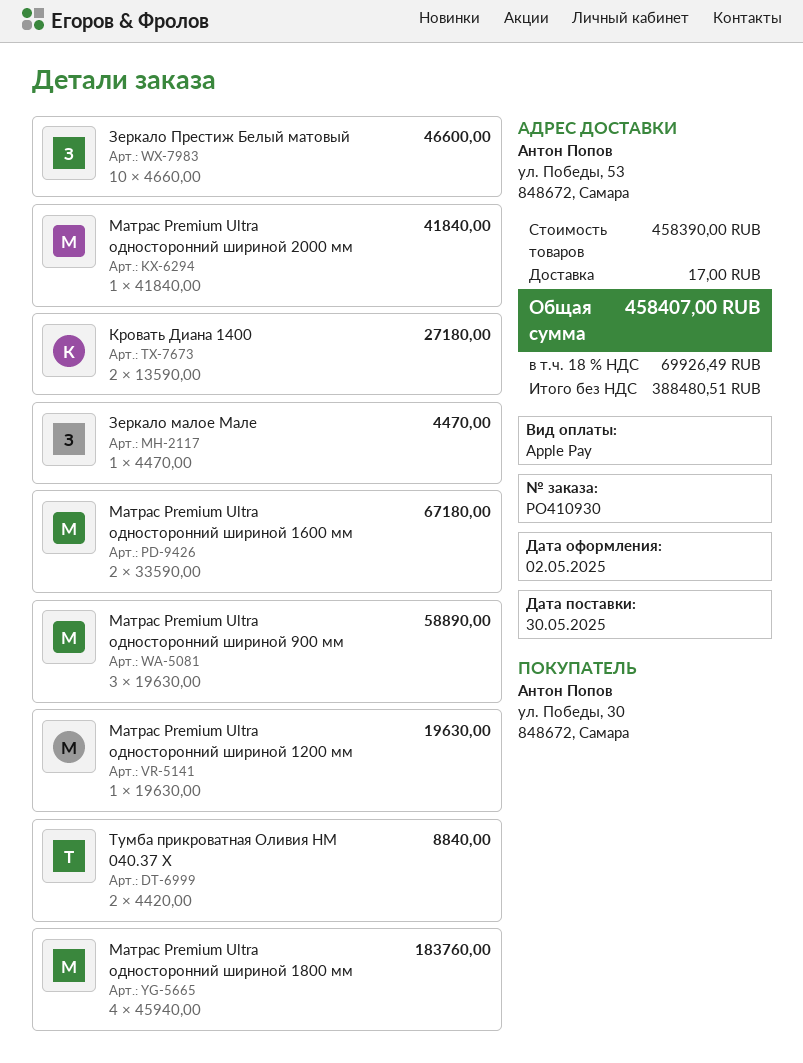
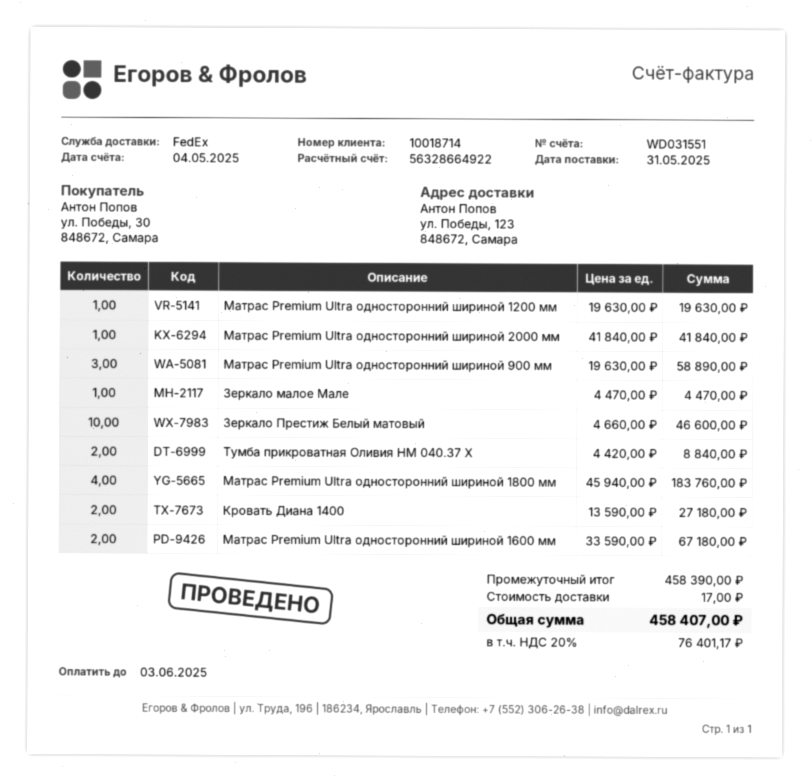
delivery date: 2025-05-30 -> 2025-05-31
ship to: ул. Победы, 53, 848672, Самара -> ул. Победы, 123, 848672, Самара
tax: 18% = 69926.49 -> 20% = 76401.17

